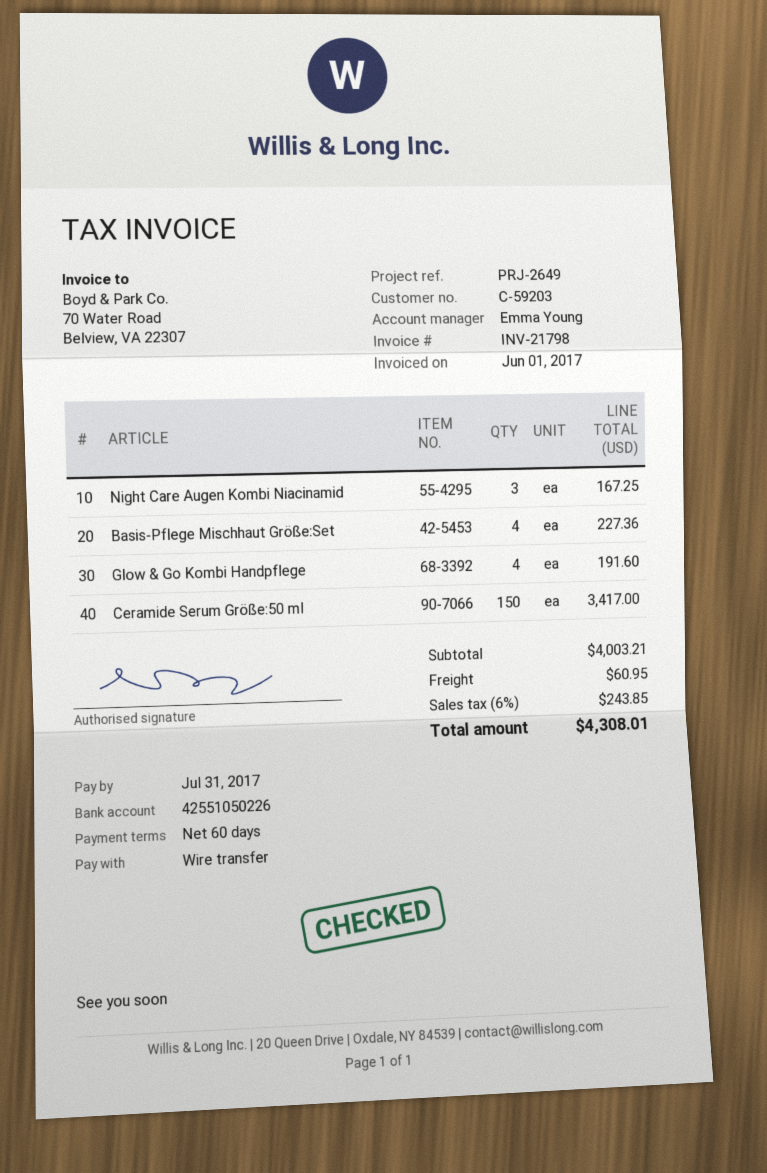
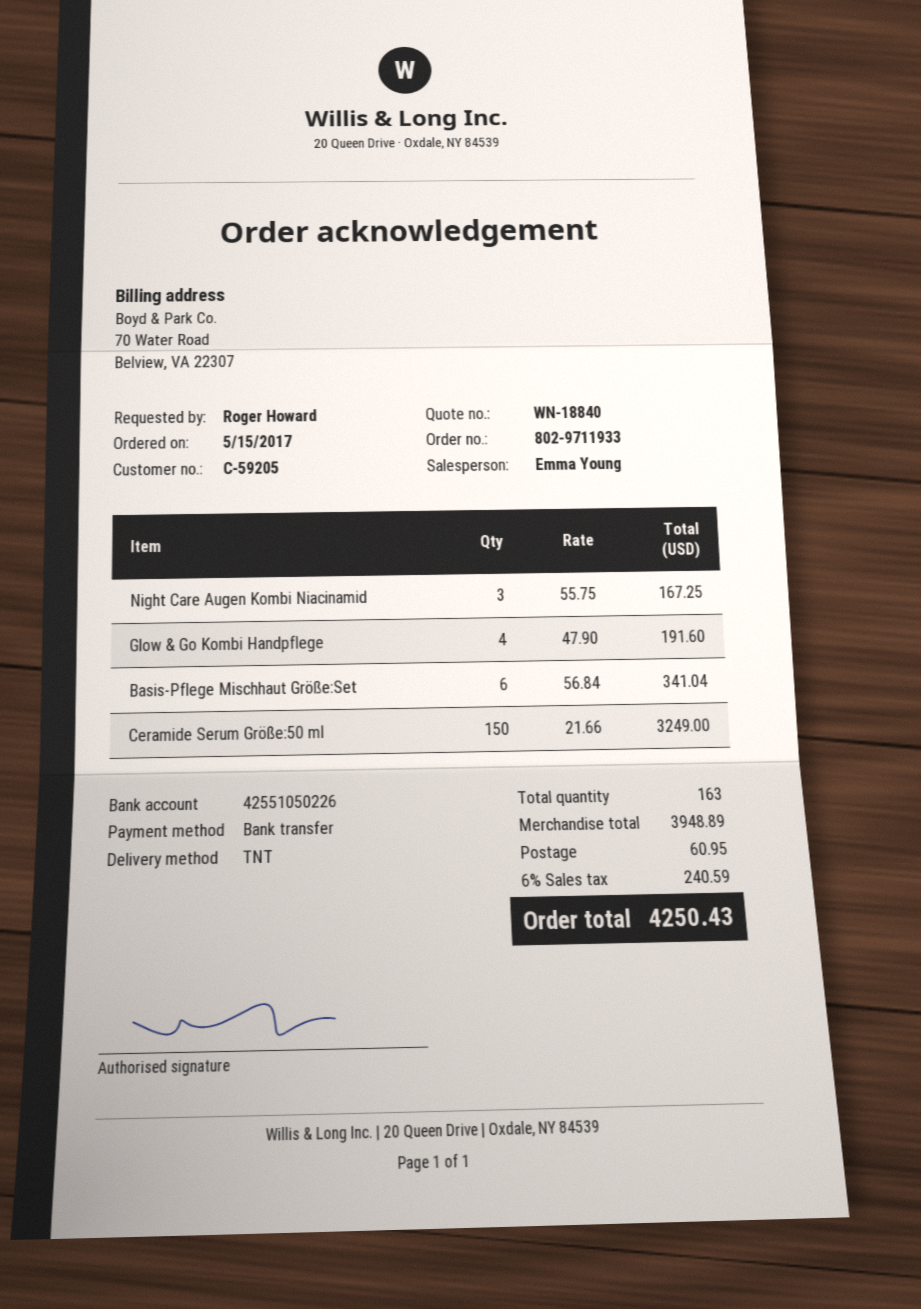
customer number: C-59203 -> C-59205
Basis-Pflege Mischhaut Größe:Set: 4 for 227.36 -> 6 for 341.04
Ceramide Serum Größe:50 ml: 150 for 3417.00 -> 150 for 3249.00
subtotal: 4003.21 -> 3948.89
tax: 6% = 243.85 -> 6% = 240.59
total: 4308.01 -> 4250.43

